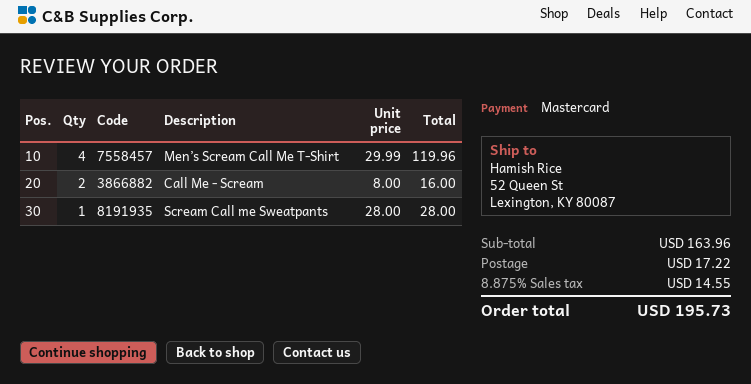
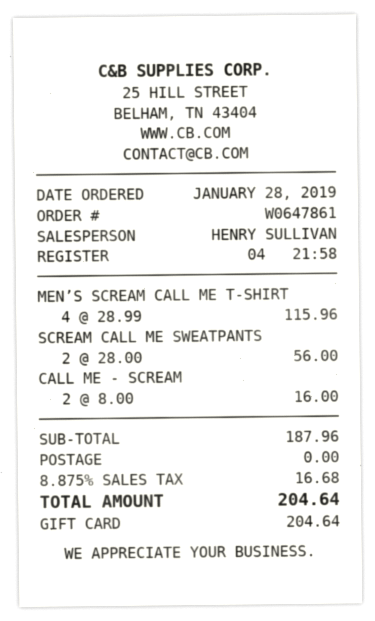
payment method: Mastercard -> gift card
Men’s Scream Call Me T-Shirt: 4 x 29.99 = 119.96 -> 4 x 28.99 = 115.96
Scream Call me Sweatpants: 1 x 28.00 = 28.00 -> 2 x 28.00 = 56.00
subtotal: 163.96 -> 187.96
shipping: 17.22 -> 0.00
tax: 8.875% = 14.55 -> 8.875% = 16.68
total: 195.73 -> 204.64

